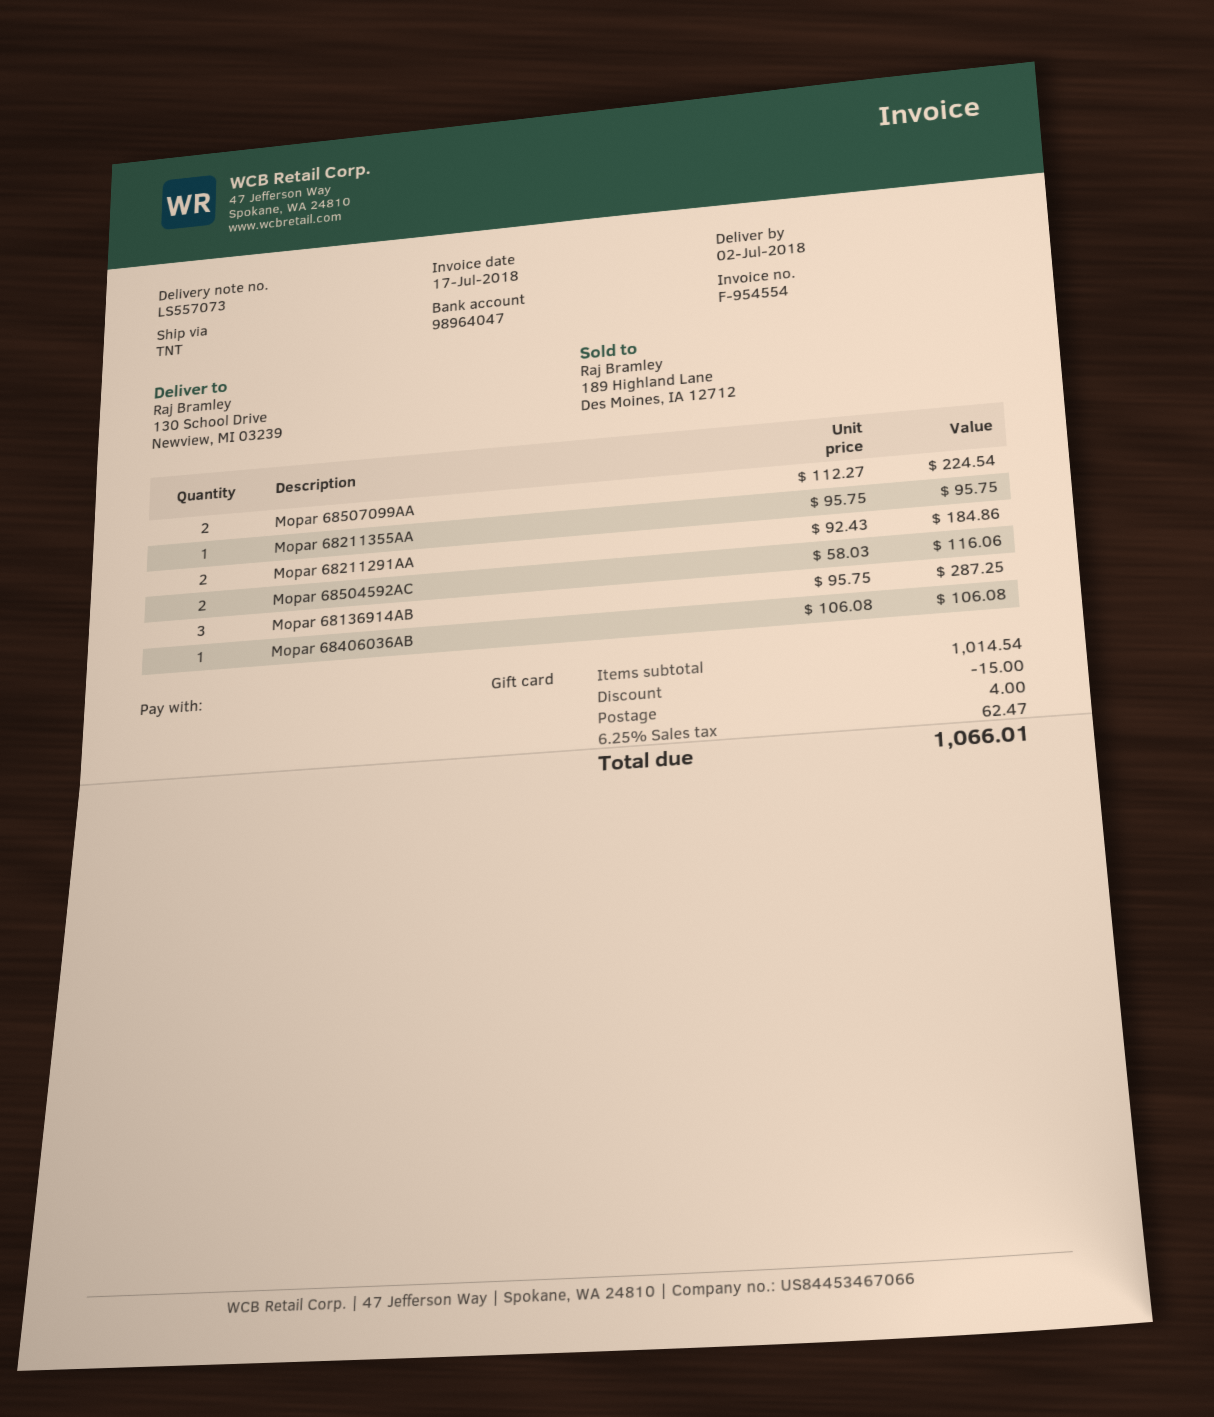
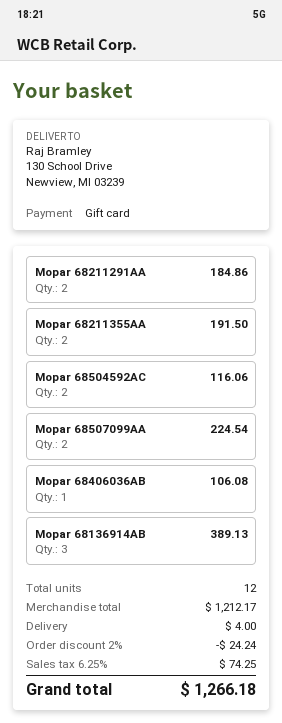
Mopar 68211355AA: 1 for 95.75 -> 2 for 191.50
Mopar 68136914AB: 3 for 287.25 -> 3 for 389.13
subtotal: 1014.54 -> 1212.17
discount: 15.00 -> 24.24
tax: 6.25% = 62.47 -> 6.25% = 74.25
total: 1066.01 -> 1266.18

